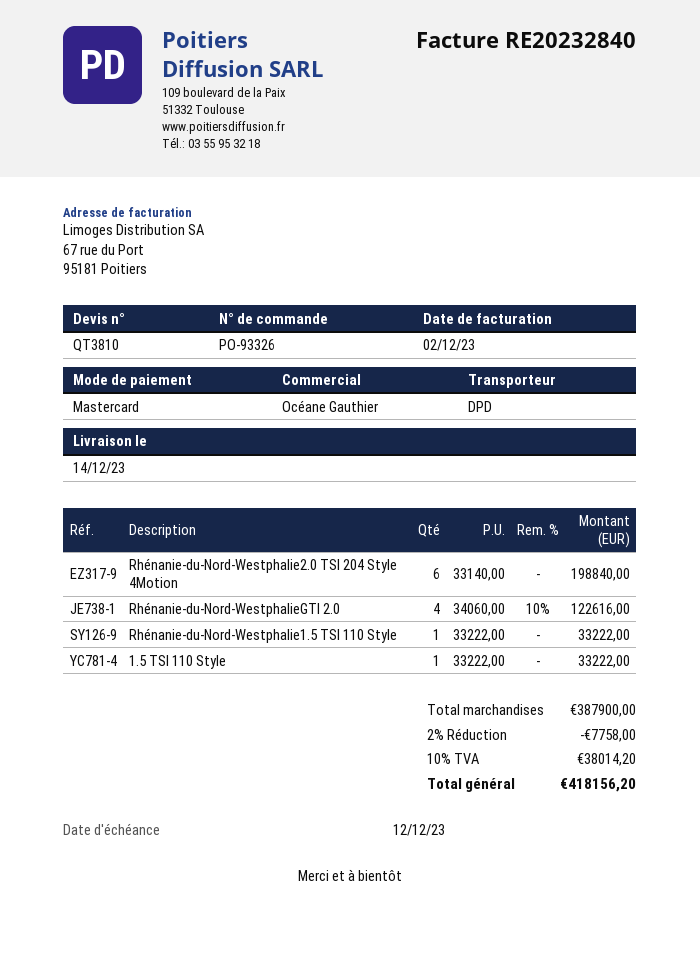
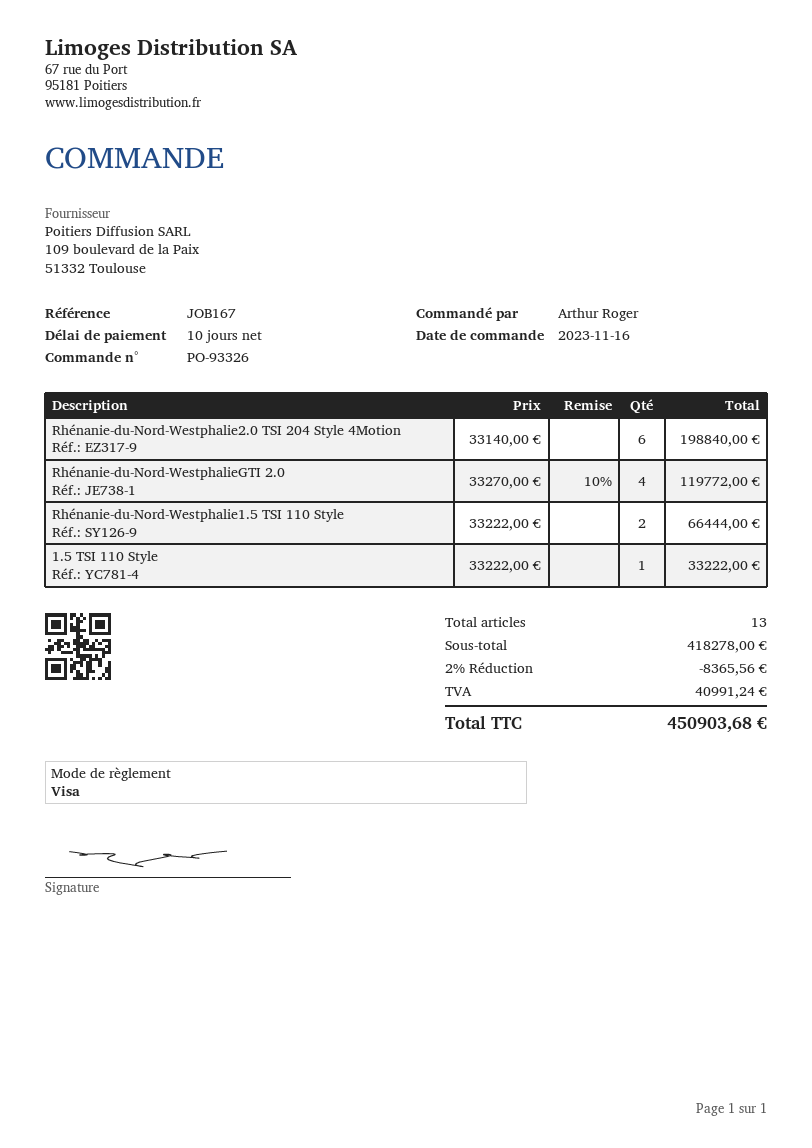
payment method: Mastercard -> Visa
Rhénanie-du-Nord-WestphalieGTI 2.0: 4 x 34060.00 - 10% = 122616.00 -> 4 x 33270.00 - 10% = 119772.00
Rhénanie-du-Nord-Westphalie1.5 TSI 110 Style: 1 x 33222.00 = 33222.00 -> 2 x 33222.00 = 66444.00
subtotal: 387900.00 -> 418278.00
discount: 2% = 7758.00 -> 2% = 8365.56
tax: 38014.20 -> 40991.24
total: 418156.20 -> 450903.68

